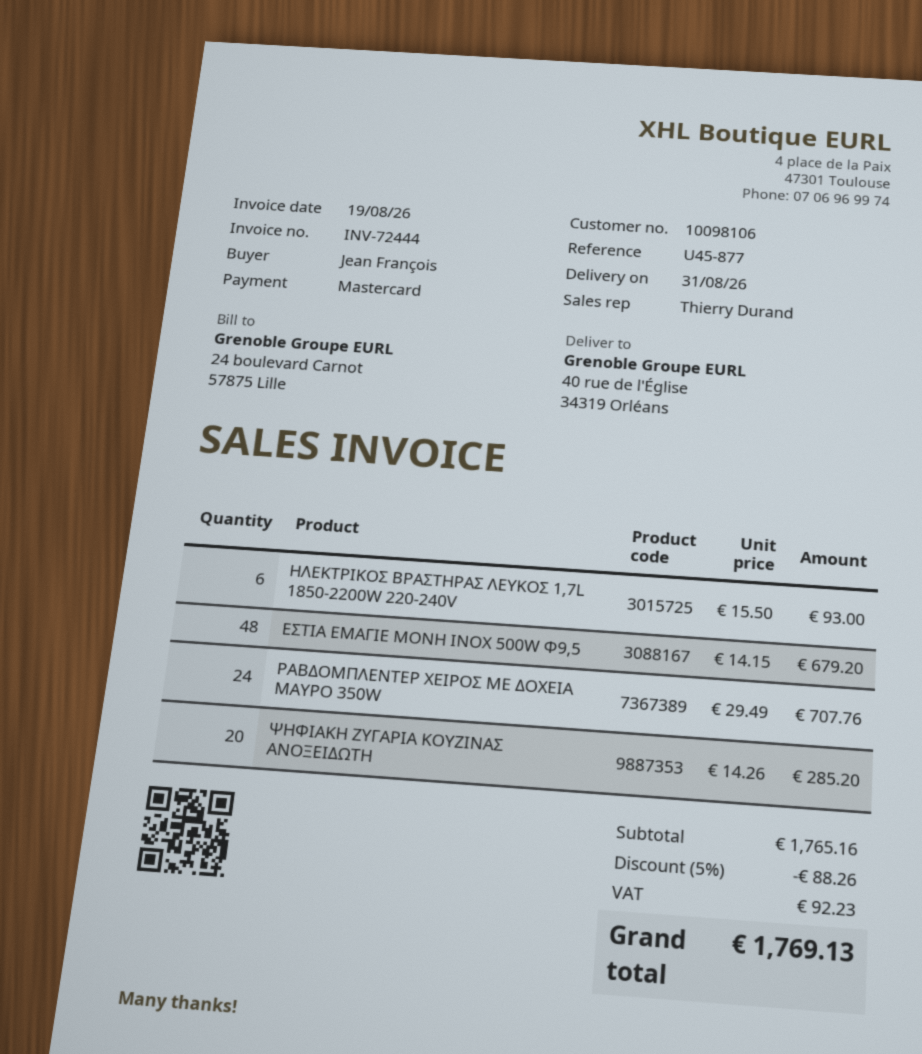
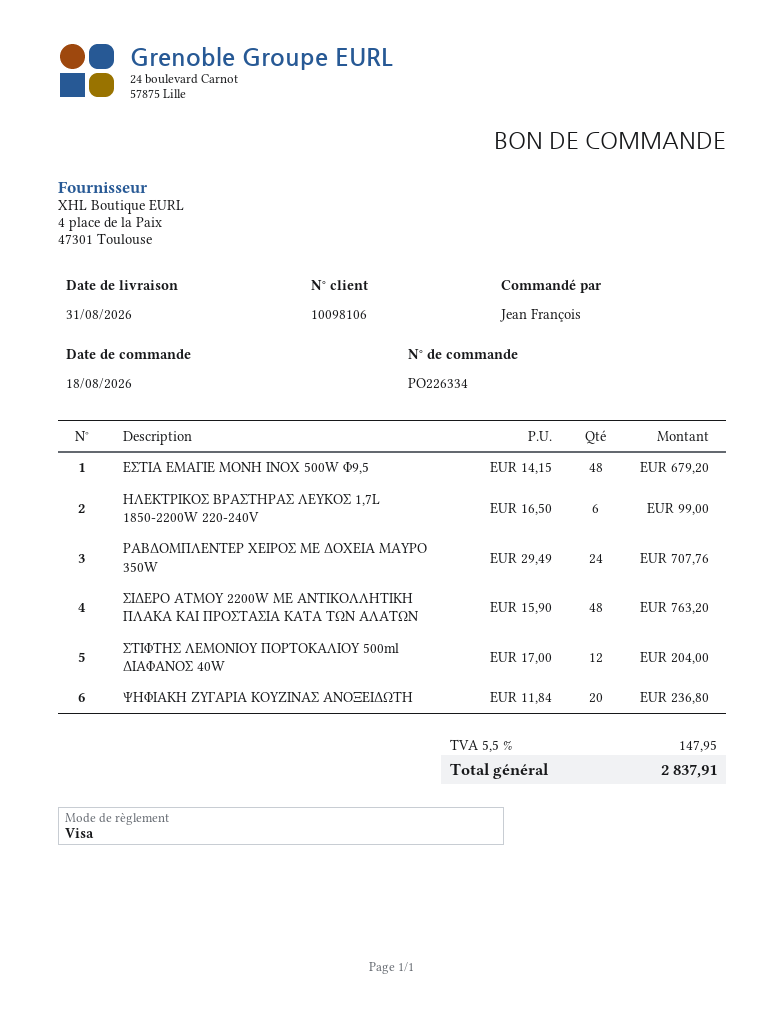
payment method: Mastercard -> Visa
ΗΛΕΚΤΡΙΚΟΣ ΒΡΑΣΤΗΡΑΣ ΛΕΥΚΟΣ 1,7L 1850-2200W 220-240V: 6 x 15.50 = 93.00 -> 6 x 16.50 = 99.00
ΨΗΦΙΑΚΗ ΖΥΓΑΡΙΑ ΚΟΥΖΙΝΑΣ ΑΝΟΞΕΙΔΩΤΗ: 20 x 14.26 = 285.20 -> 20 x 11.84 = 236.80
ΣΙΔΕΡΟ ΑΤΜΟΥ 2200W ΜΕ ΑΝΤΙΚΟΛΛΗΤΙΚΗ ΠΛΑΚΑ ΚΑΙ ΠΡΟΣΤΑΣΙΑ ΚΑΤΑ ΤΩΝ ΑΛΑΤΩΝ: none -> 48 x 15.90 = 763.20
ΣΤΙΦΤΗΣ ΛΕΜΟΝΙΟΥ ΠΟΡΤΟΚΑΛΙΟΥ 500ml ΔΙΑΦΑΝΟΣ 40W: none -> 12 x 17.00 = 204.00
discount: 5% = 88.26 -> none
tax: 92.23 -> 147.95
total: 1769.13 -> 2837.91

